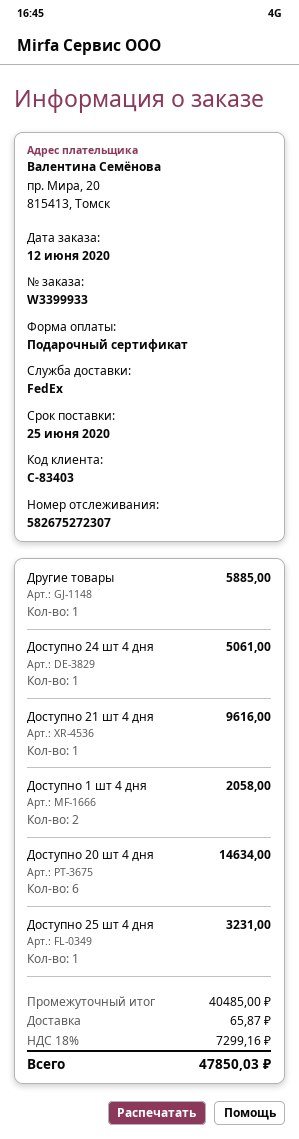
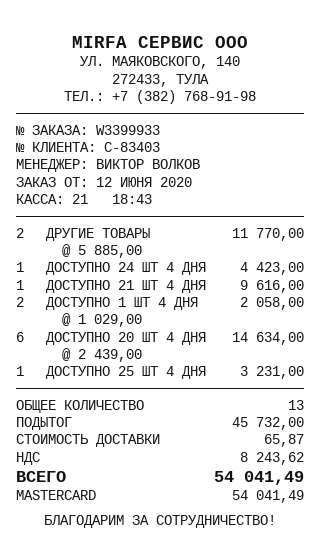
payment method: gift card -> Mastercard
Другие товары: 1 for 5885.00 -> 2 for 11770.00
Доступно 24 шт 4 дня: 1 for 5061.00 -> 1 for 4423.00
subtotal: 40485.00 -> 45732.00
tax: 7299.16 -> 8243.62
total: 47850.03 -> 54041.49

